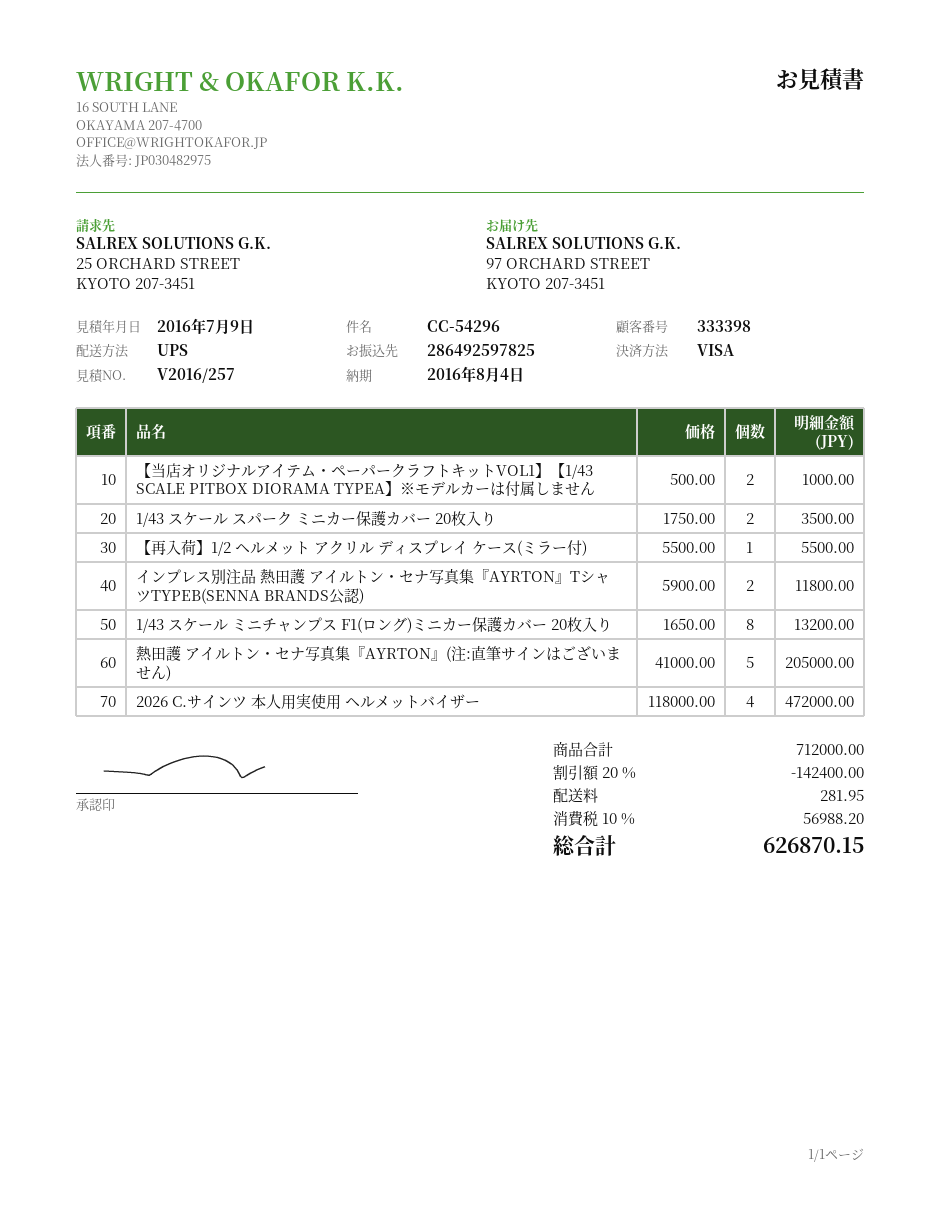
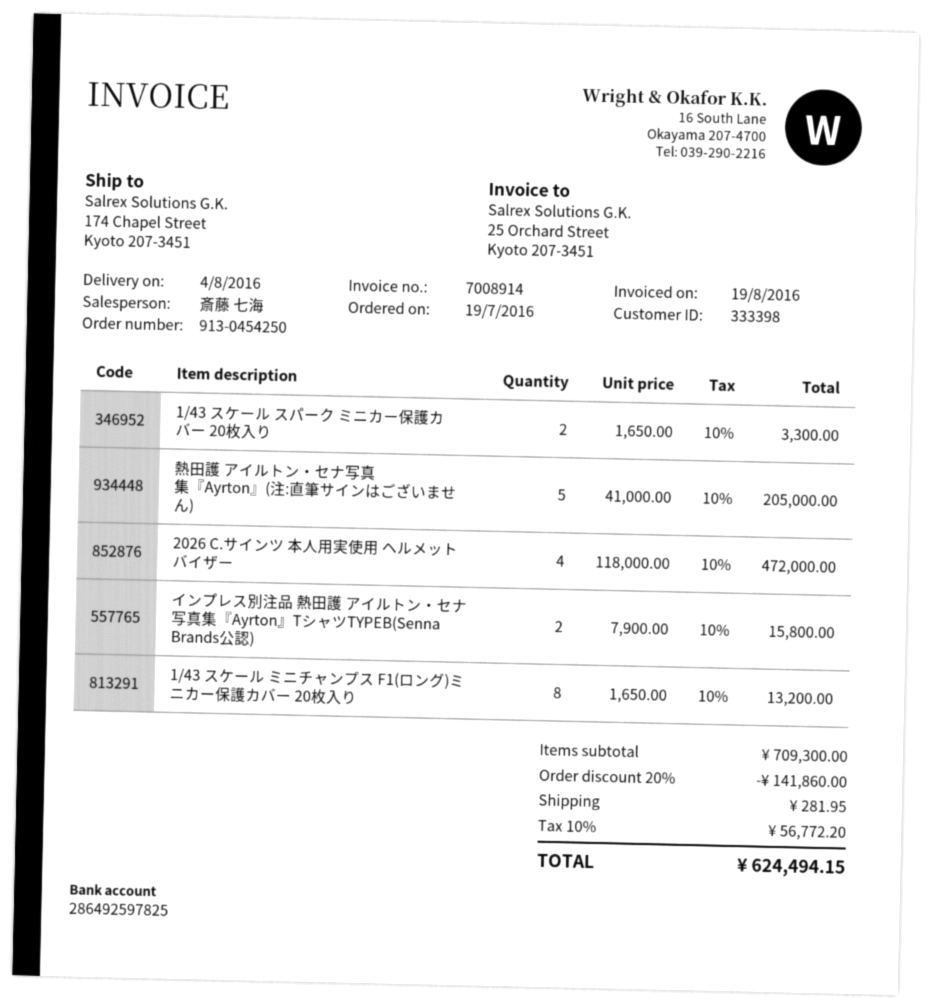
ship to: 97 ORCHARD STREET, KYOTO 207-3451 -> 174 Chapel Street, Kyoto 207-3451
【当店オリジナルアイテム・ペーパークラフトキットVOL1】【1/43 SCALE PITBOX DIORAMA TYPEA】※モデルカーは付属しません: 2 x 500.00 = 1000.00 -> none
1/43 スケール スパーク ミニカー保護カバー 20枚入り: 2 x 1750.00 = 3500.00 -> 2 x 1650.00 = 3300.00
【再入荷】1/2 ヘルメット アクリル ディスプレイ ケース(ミラー付): 1 x 5500.00 = 5500.00 -> none
インプレス別注品 熱田護 アイルトン・セナ写真集『AYRTON』TシャツTYPEB(SENNA BRANDS公認): 2 x 5900.00 = 11800.00 -> 2 x 7900.00 = 15800.00
subtotal: 712000.00 -> 709300.00
discount: 20% = 142400.00 -> 20% = 141860.00
tax: 10% = 56988.20 -> 10% = 56772.20
total: 626870.15 -> 624494.15

